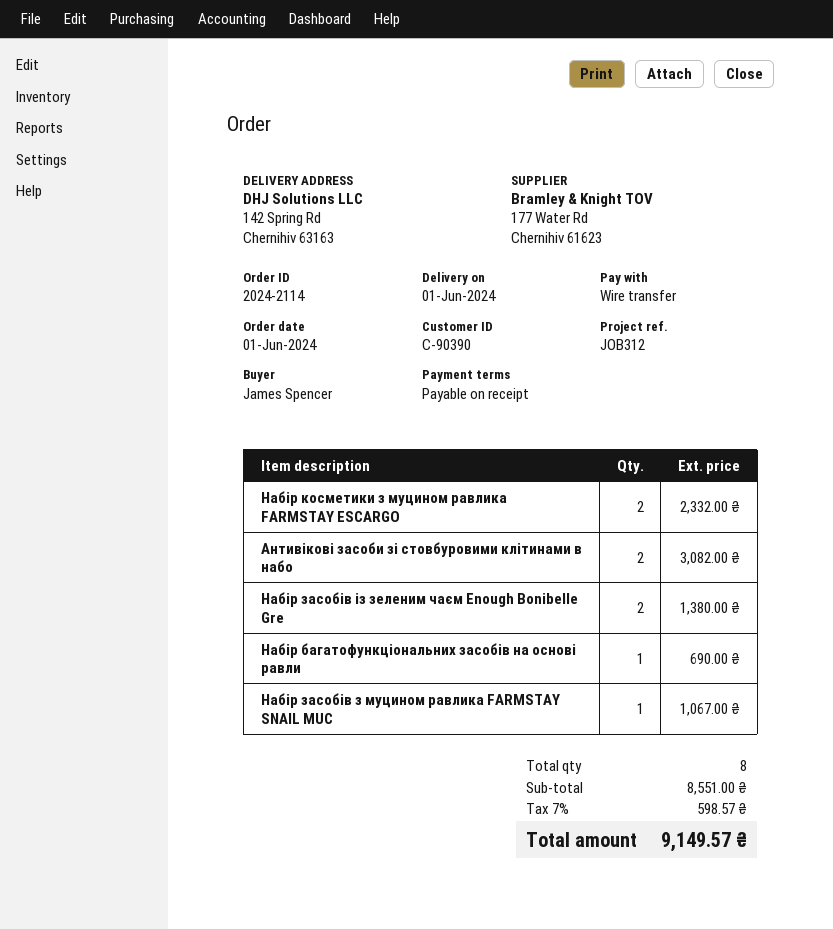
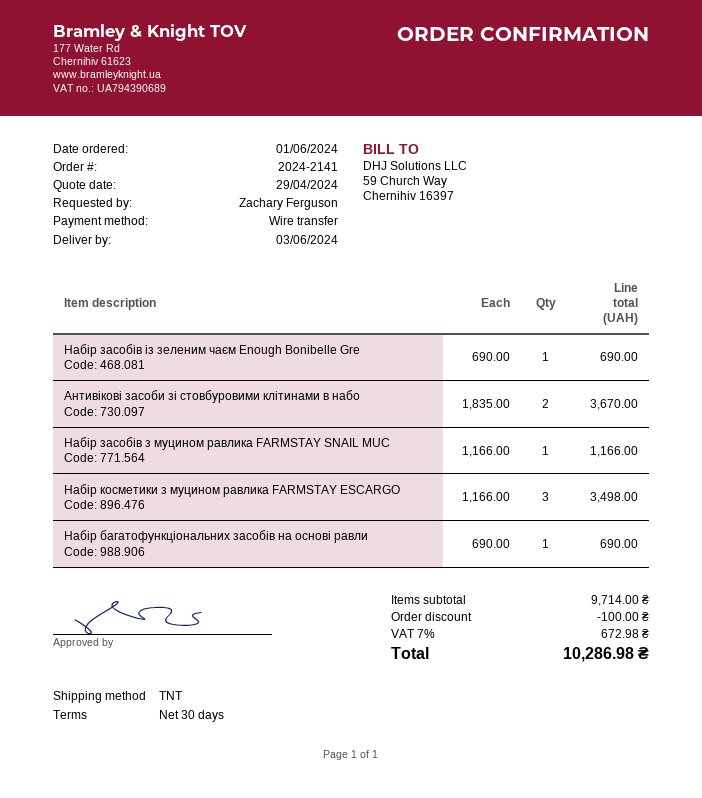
order number: 2024-2114 -> 2024-2141
delivery date: 2024-06-01 -> 2024-06-03
payment terms: on receipt -> 30 days
ordered by: James Spencer -> Zachary Ferguson
Набір косметики з муцином равлика FARMSTAY ESCARGO: 2 for 2332.00 -> 3 for 3498.00
Антивікові засоби зі стовбуровими клітинами в набо: 2 for 3082.00 -> 2 for 3670.00
Набір засобів із зеленим чаєм Enough Bonibelle Gre: 2 for 1380.00 -> 1 for 690.00
Набір засобів з муцином равлика FARMSTAY SNAIL MUC: 1 for 1067.00 -> 1 for 1166.00
subtotal: 8551.00 -> 9714.00
discount: none -> 100.00
tax: 7% = 598.57 -> 7% = 672.98
total: 9149.57 -> 10286.98

